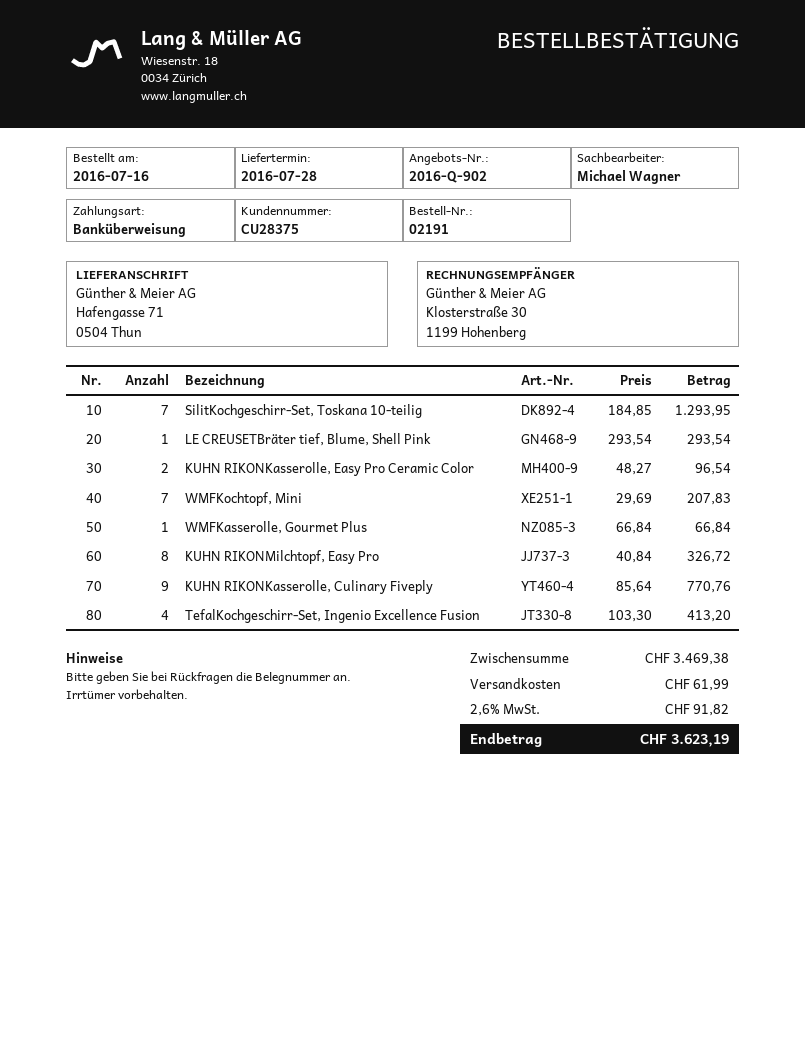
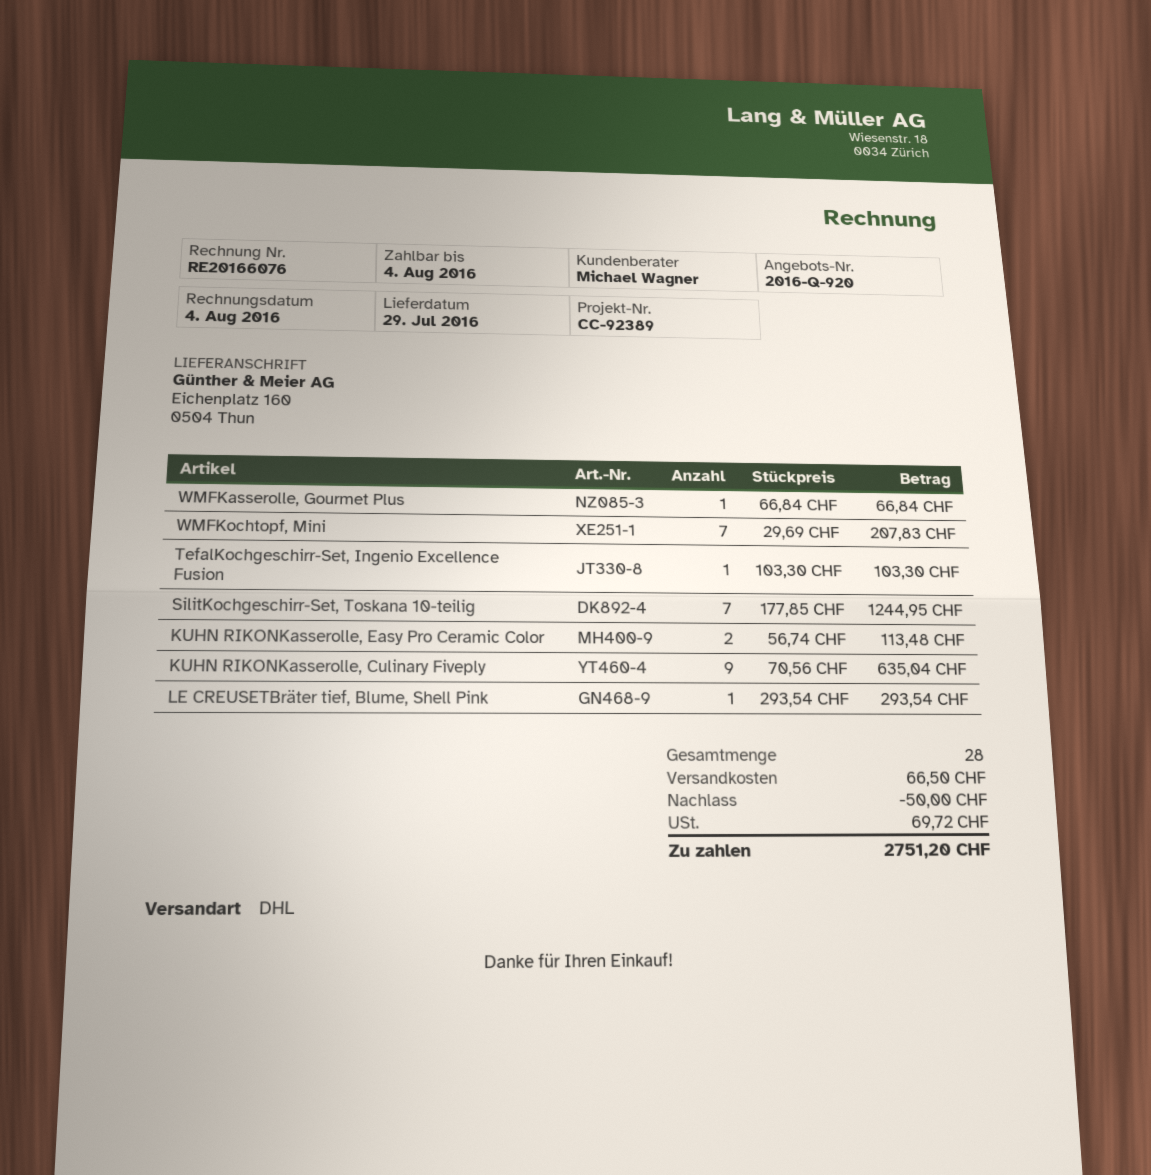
quote number: 2016-Q-902 -> 2016-Q-920
delivery date: 2016-07-28 -> 2016-07-29
ship to: Hafengasse 71, 0504 Thun -> Eichenplatz 160, 0504 Thun
SilitKochgeschirr-Set, Toskana 10-teilig: 7 x 184.85 = 1293.95 -> 7 x 177.85 = 1244.95
KUHN RIKONKasserolle, Easy Pro Ceramic Color: 2 x 48.27 = 96.54 -> 2 x 56.74 = 113.48
KUHN RIKONMilchtopf, Easy Pro: 8 x 40.84 = 326.72 -> none
KUHN RIKONKasserolle, Culinary Fiveply: 9 x 85.64 = 770.76 -> 9 x 70.56 = 635.04
TefalKochgeschirr-Set, Ingenio Excellence Fusion: 4 x 103.30 = 413.20 -> 1 x 103.30 = 103.30
discount: none -> 50.00
shipping: 61.99 -> 66.50
tax: 91.82 -> 69.72
total: 3623.19 -> 2751.20

